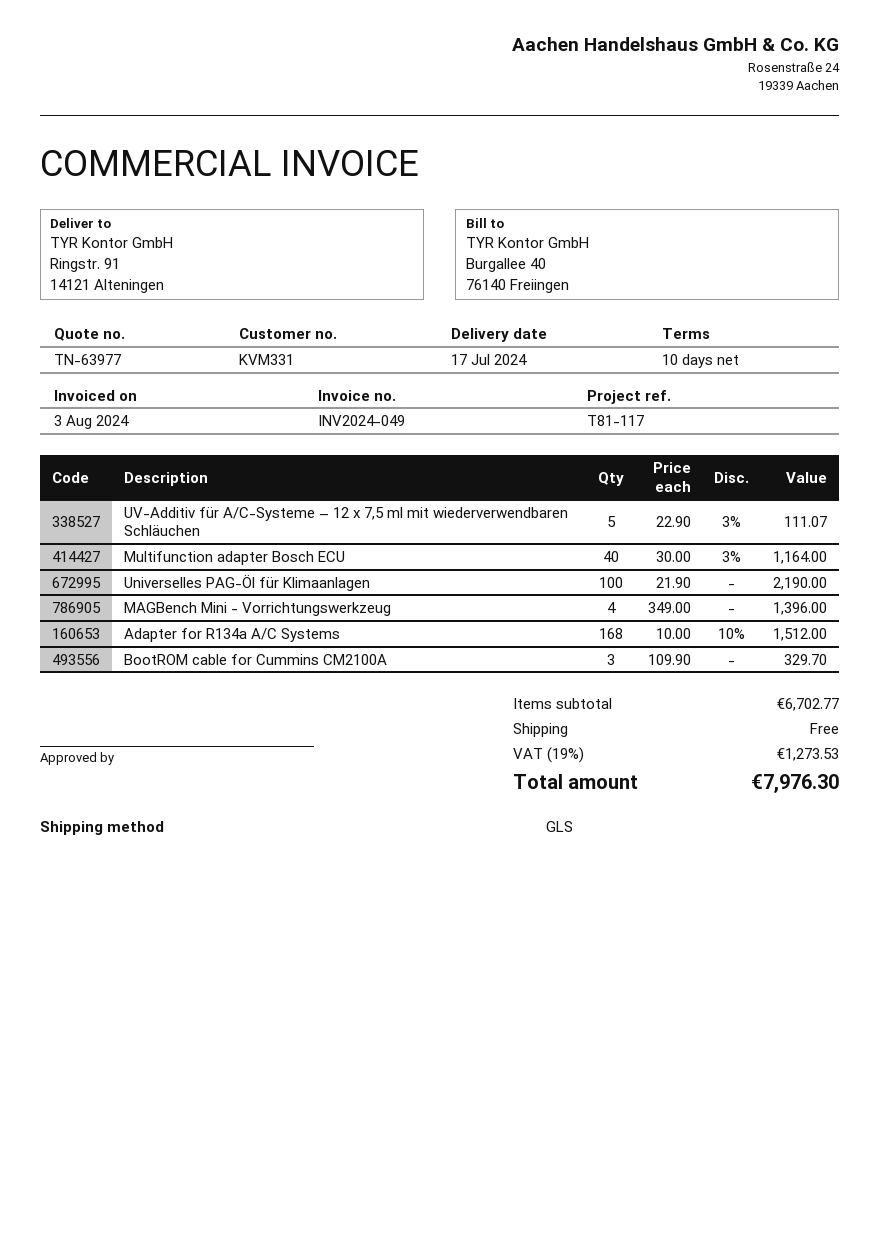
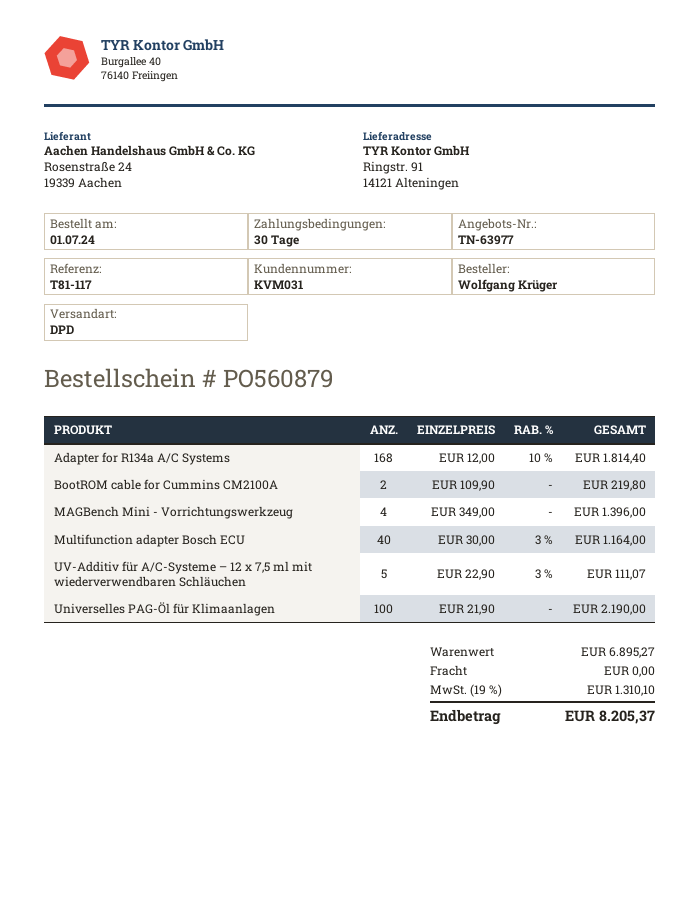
payment terms: 10 days -> 30 days
customer number: KVM331 -> KVM031
shipping method: GLS -> DPD
Adapter for R134a A/C Systems: 168 x 10.00 - 10% = 1512.00 -> 168 x 12.00 - 10% = 1814.40
BootROM cable for Cummins CM2100A: 3 x 109.90 = 329.70 -> 2 x 109.90 = 219.80
subtotal: 6702.77 -> 6895.27
tax: 19% = 1273.53 -> 19% = 1310.10
total: 7976.30 -> 8205.37

